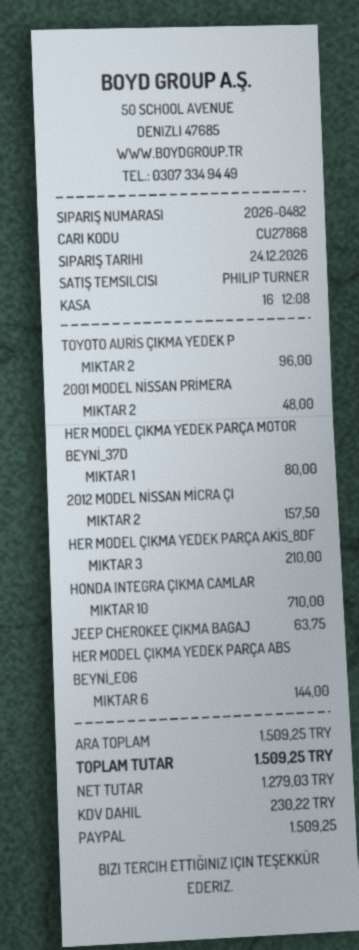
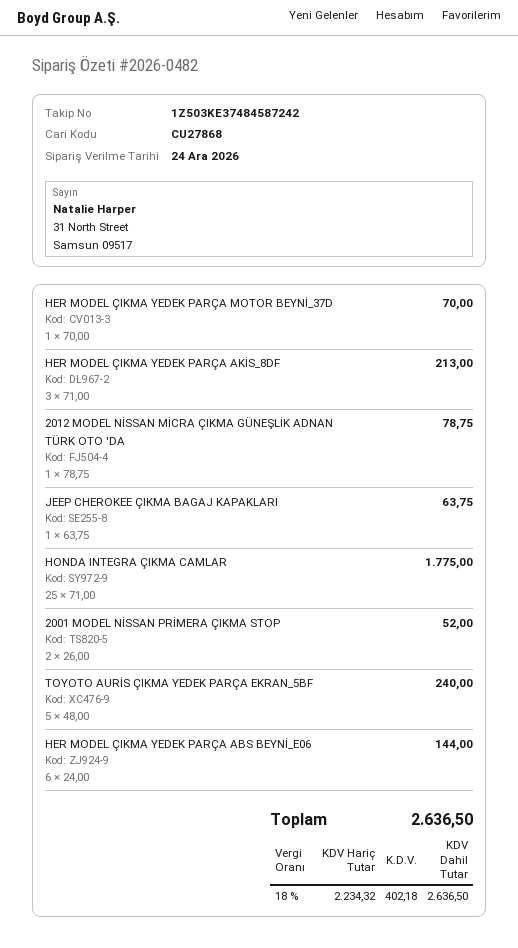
TOYOTO AURİS ÇIKMA YEDEK P: 2 for 96.00 -> 5 for 240.00
2001 MODEL NİSSAN PRİMERA: 2 for 48.00 -> 2 for 52.00
HER MODEL ÇIKMA YEDEK PARÇA MOTOR BEYNİ_37D: 1 for 80.00 -> 1 for 70.00
2012 MODEL NİSSAN MİCRA ÇI: 2 for 157.50 -> 1 for 78.75
HER MODEL ÇIKMA YEDEK PARÇA AKİS_8DF: 3 for 210.00 -> 3 for 213.00
HONDA INTEGRA ÇIKMA CAMLAR: 10 for 710.00 -> 25 for 1775.00
net: 1279.03 -> 2234.32
tax: 230.22 -> 402.18
total: 1509.25 -> 2636.50

